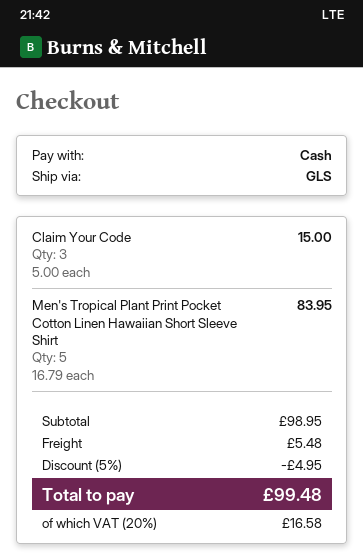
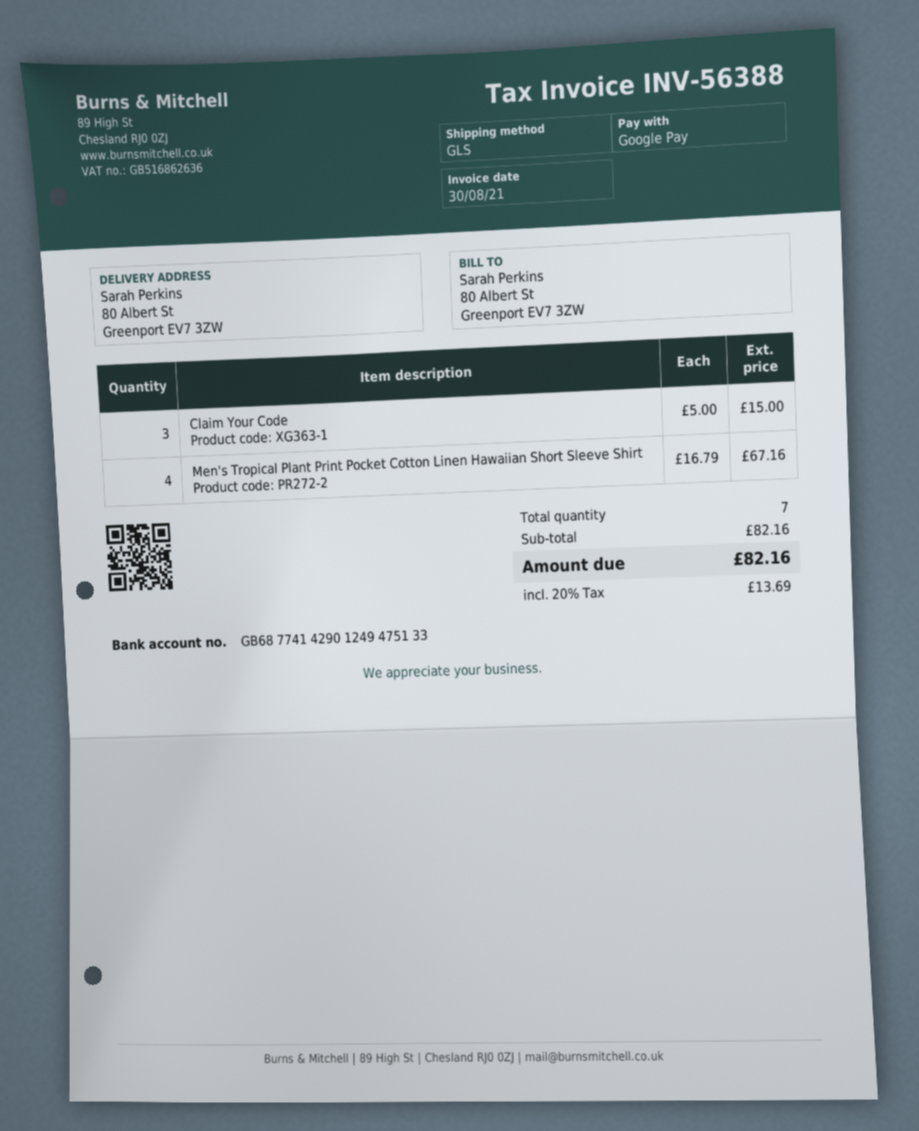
payment method: cash -> Google Pay
Men's Tropical Plant Print Pocket Cotton Linen Hawaiian Short Sleeve Shirt: 5 x 16.79 = 83.95 -> 4 x 16.79 = 67.16
subtotal: 98.95 -> 82.16
discount: 5% = 4.95 -> none
shipping: 5.48 -> none
tax: 20% = 16.58 -> 20% = 13.69
total: 99.48 -> 82.16

